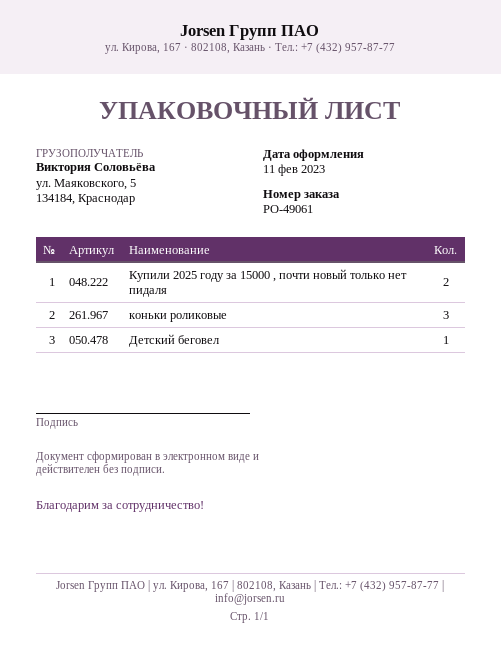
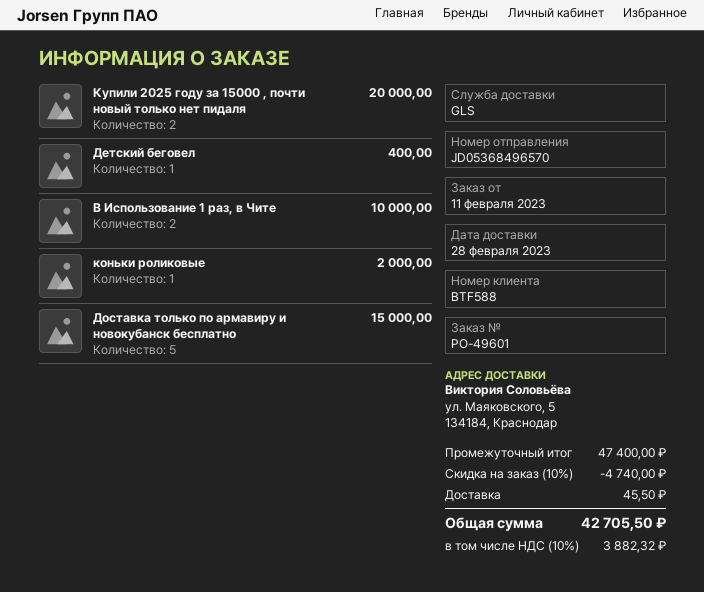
order number: PO-49061 -> PO-49601
коньки роликовые: 3 -> 1
В Использование 1 раз, в Чите: none -> 2
Доставка только по армавиру и новокубанск бесплатно: none -> 5

